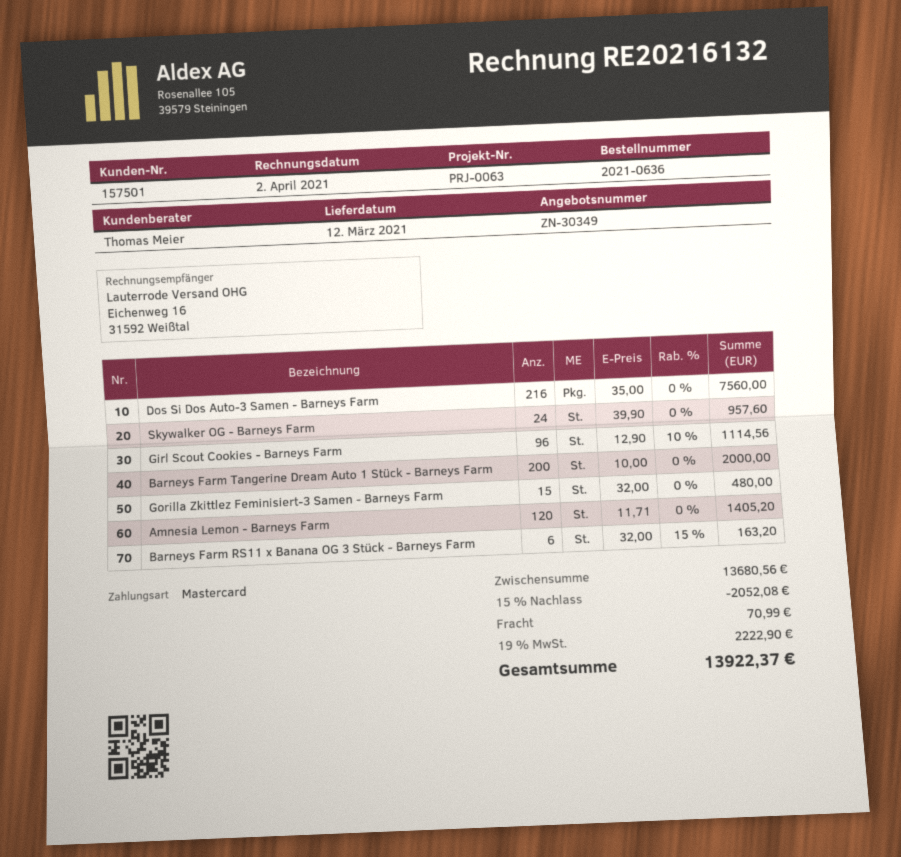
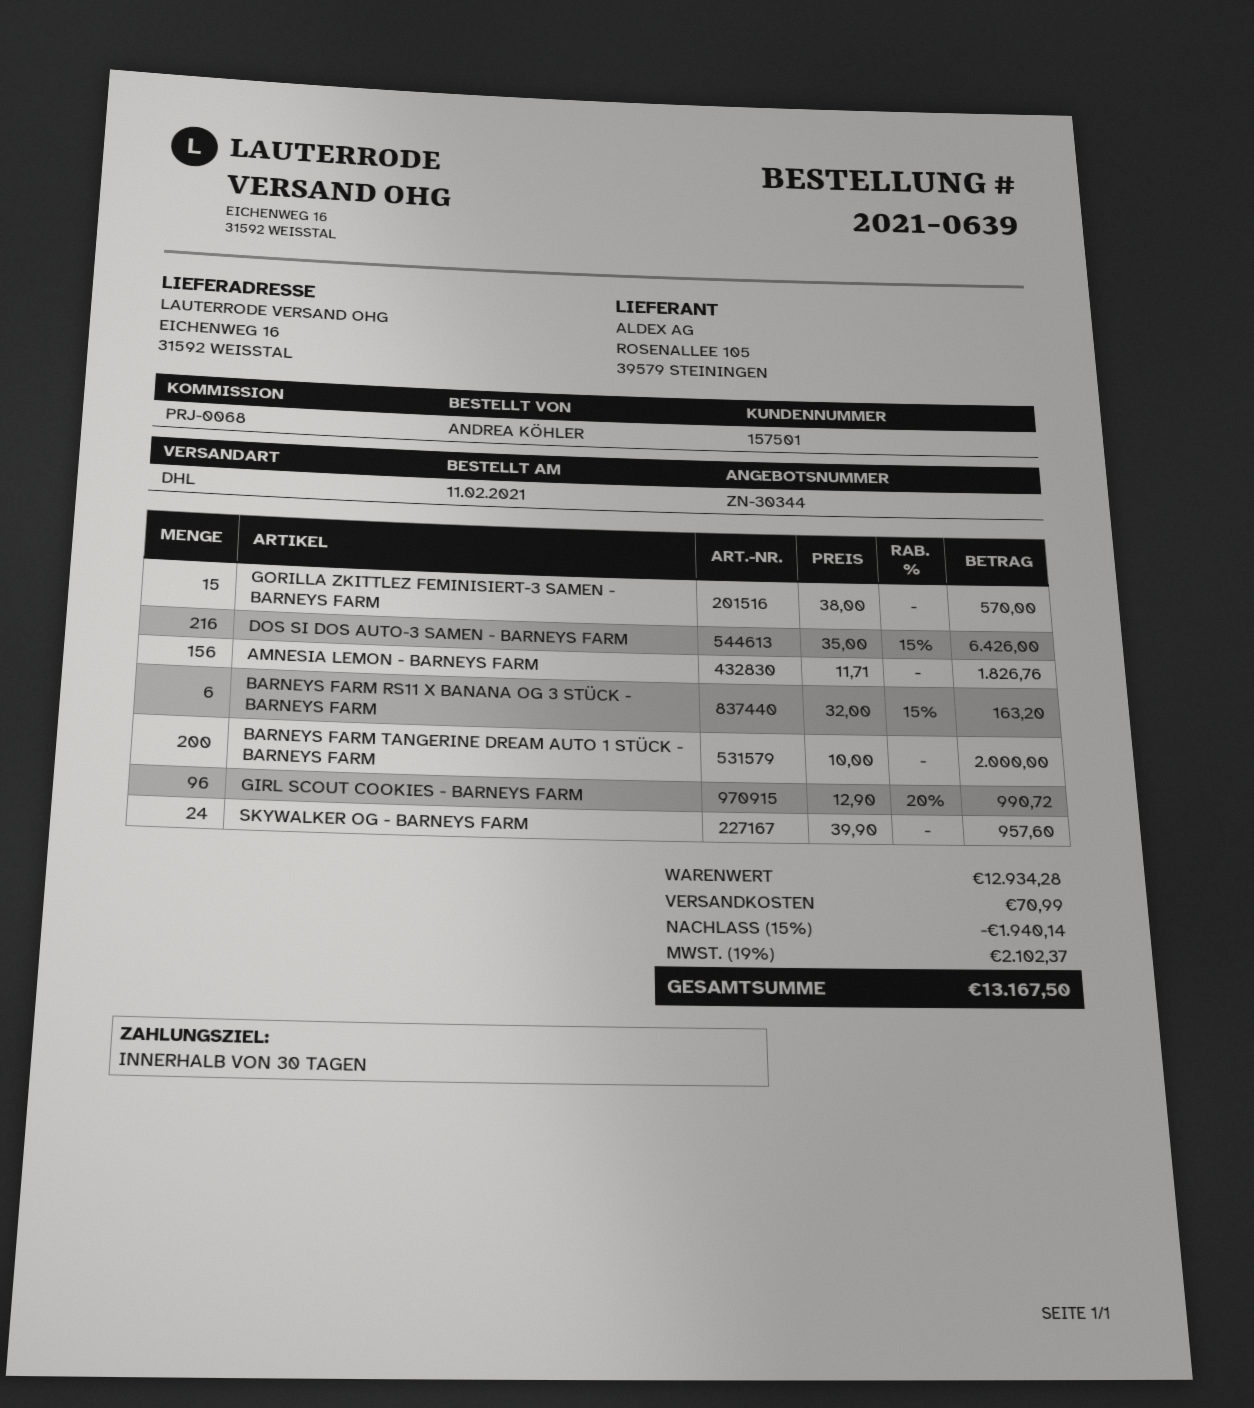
quote number: ZN-30349 -> ZN-30344
order number: 2021-0636 -> 2021-0639
reference: PRJ-0063 -> PRJ-0068
Dos Si Dos Auto-3 Samen - Barneys Farm: 216 x 35.00 = 7560.00 -> 216 x 35.00 - 15% = 6426.00
Girl Scout Cookies - Barneys Farm: 96 x 12.90 - 10% = 1114.56 -> 96 x 12.90 - 20% = 990.72
Gorilla Zkittlez Feminisiert-3 Samen - Barneys Farm: 15 x 32.00 = 480.00 -> 15 x 38.00 = 570.00
Amnesia Lemon - Barneys Farm: 120 x 11.71 = 1405.20 -> 156 x 11.71 = 1826.76
subtotal: 13680.56 -> 12934.28
discount: 15% = 2052.08 -> 15% = 1940.14
tax: 19% = 2222.90 -> 19% = 2102.37
total: 13922.37 -> 13167.50

